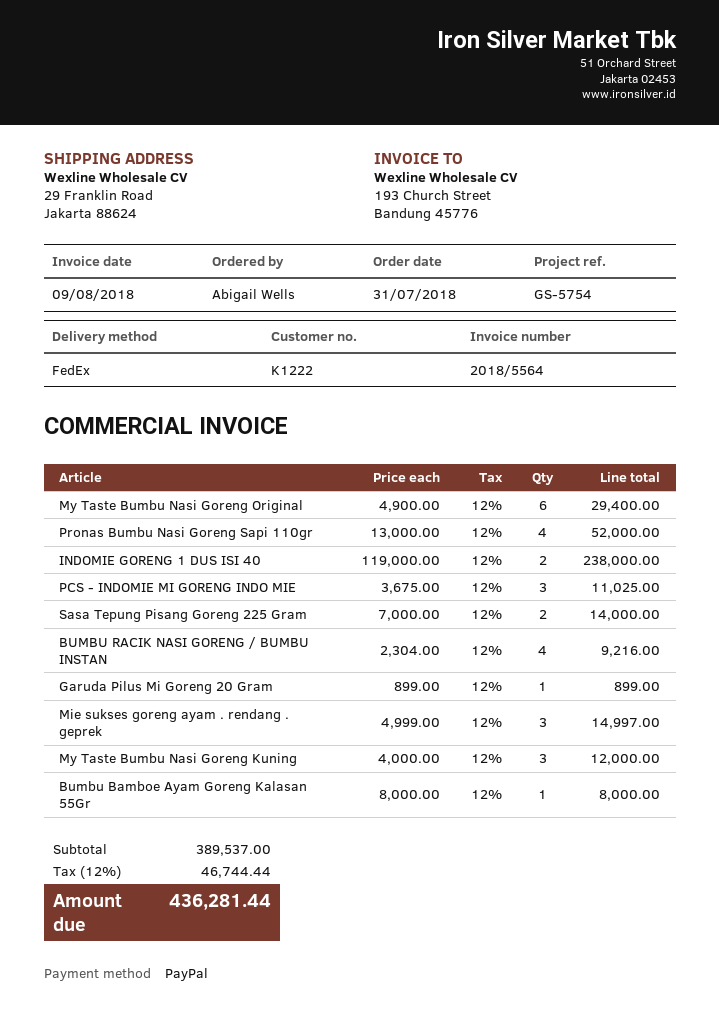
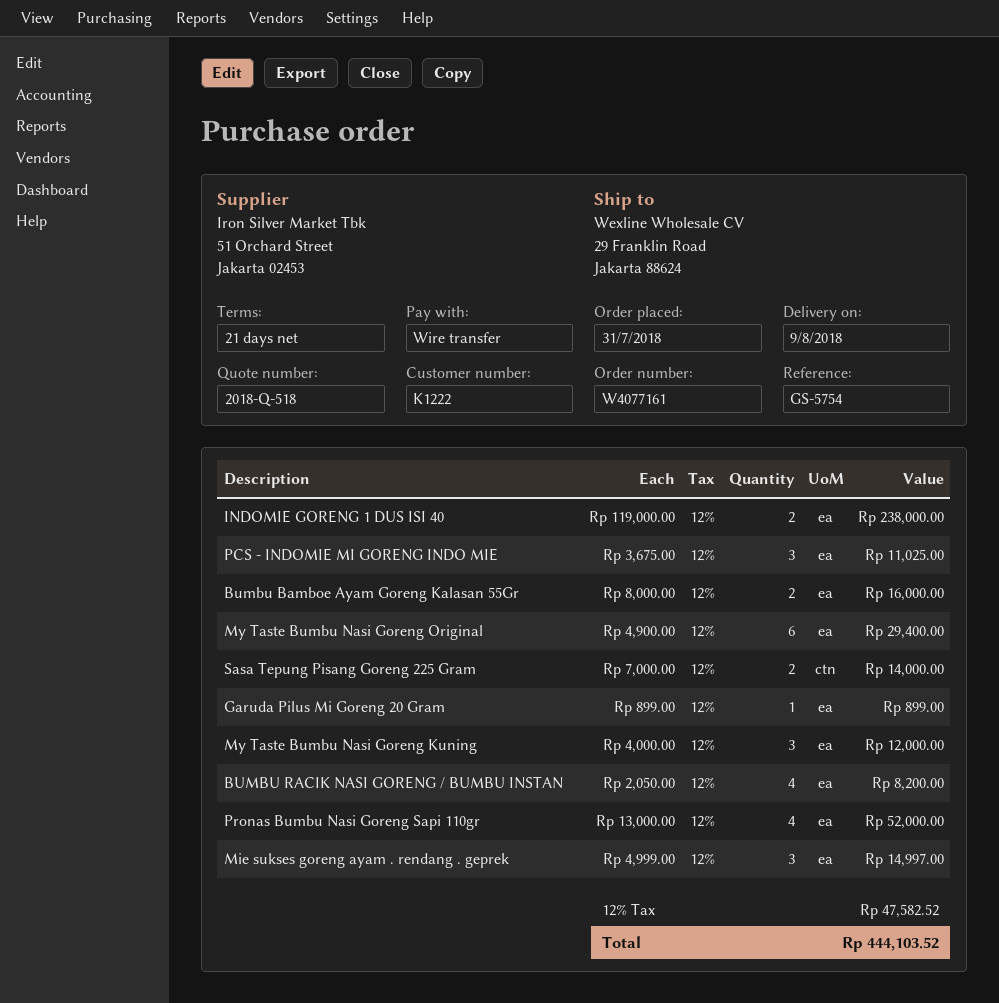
payment method: PayPal -> bank transfer
BUMBU RACIK NASI GORENG / BUMBU INSTAN: 4 x 2304.00 = 9216.00 -> 4 x 2050.00 = 8200.00
Bumbu Bamboe Ayam Goreng Kalasan 55Gr: 1 x 8000.00 = 8000.00 -> 2 x 8000.00 = 16000.00
tax: 12% = 46744.44 -> 12% = 47582.52
total: 436281.44 -> 444103.52

